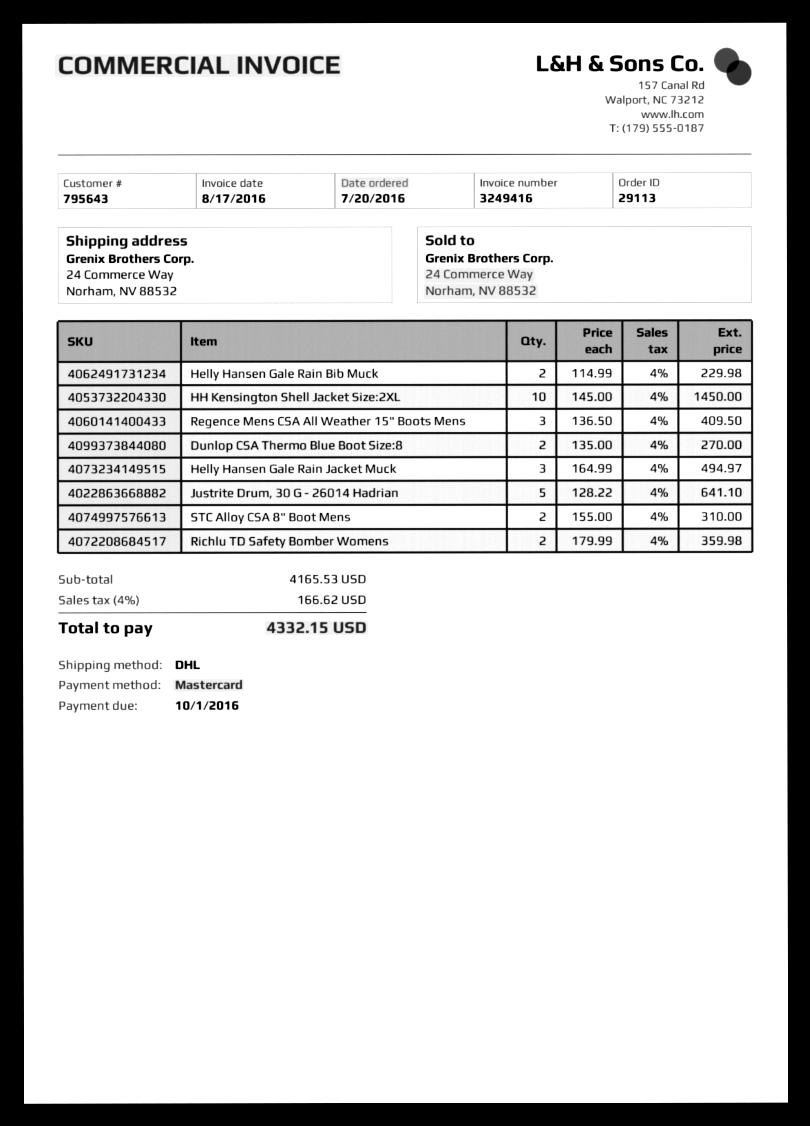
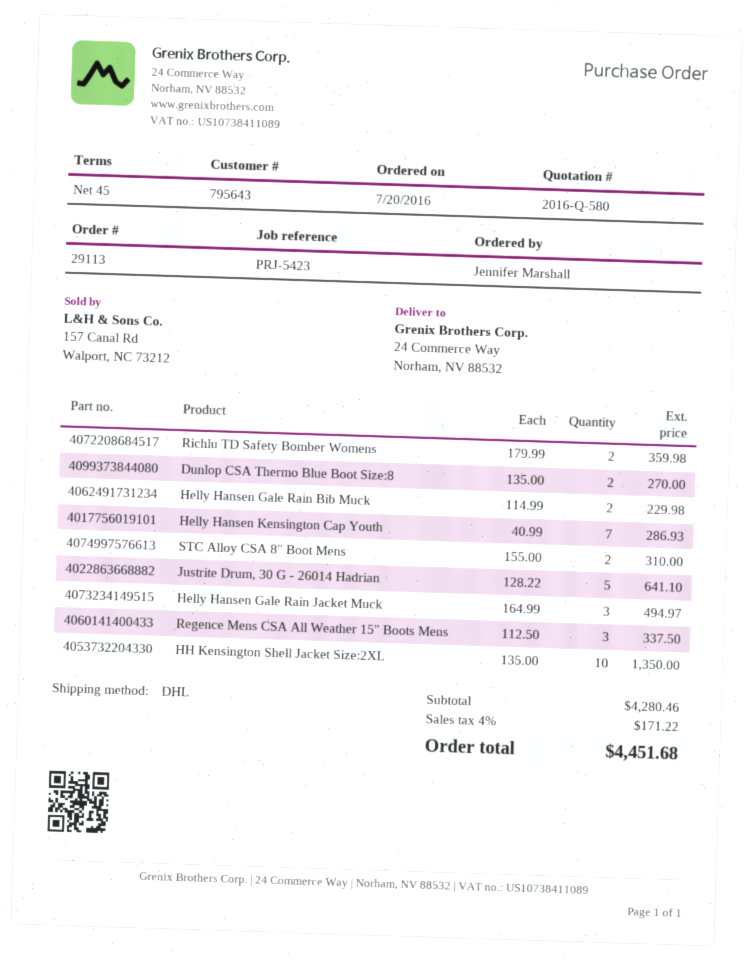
HH Kensington Shell Jacket Size:2XL: 10 x 145.00 = 1450.00 -> 10 x 135.00 = 1350.00
Regence Mens CSA All Weather 15" Boots Mens: 3 x 136.50 = 409.50 -> 3 x 112.50 = 337.50
Helly Hansen Kensington Cap Youth: none -> 7 x 40.99 = 286.93
subtotal: 4165.53 -> 4280.46
tax: 4% = 166.62 -> 4% = 171.22
total: 4332.15 -> 4451.68

